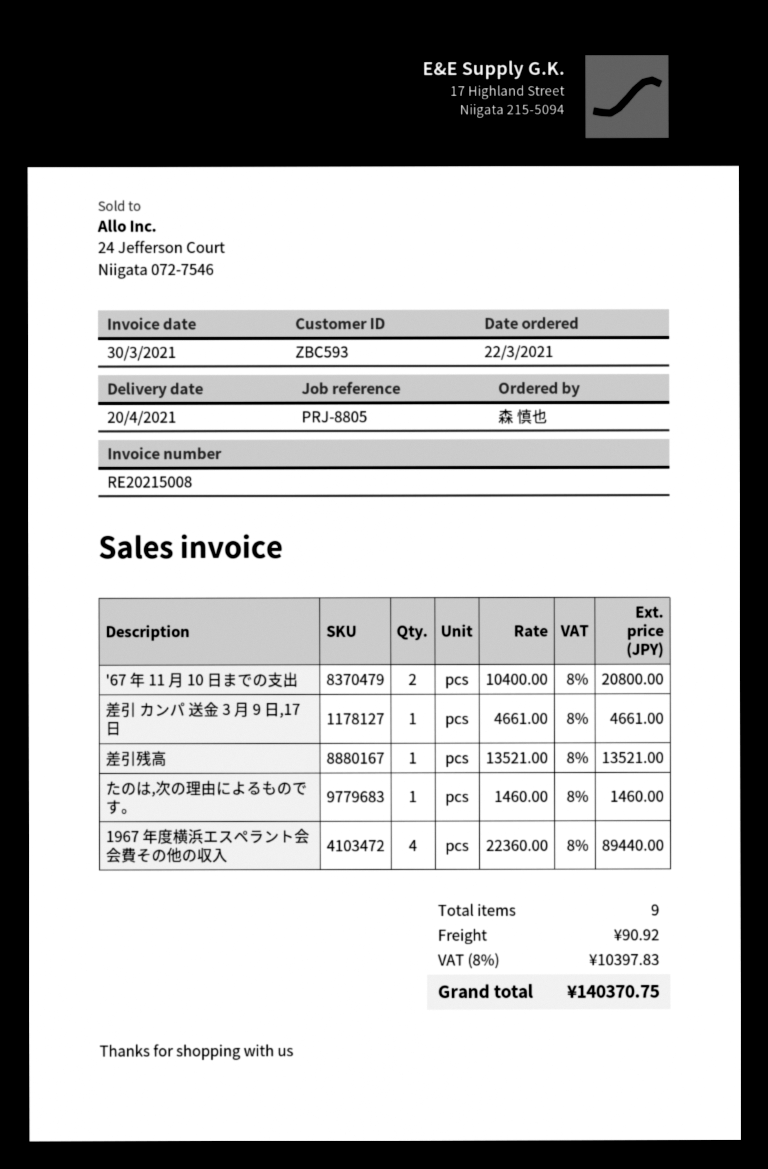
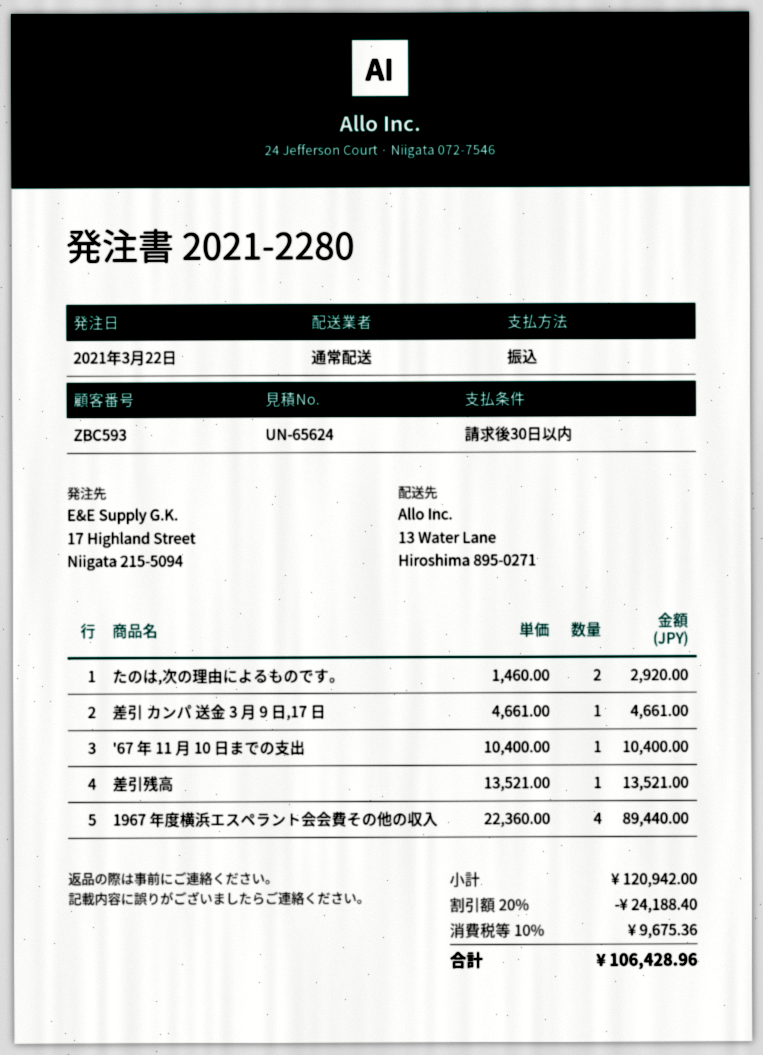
'67 年 11 月 10 日までの支出: 2 x 10400.00 = 20800.00 -> 1 x 10400.00 = 10400.00
たのは,次の理由によるものです。: 1 x 1460.00 = 1460.00 -> 2 x 1460.00 = 2920.00
discount: none -> 20% = 24188.40
shipping: 90.92 -> none
tax: 8% = 10397.83 -> 10% = 9675.36
total: 140370.75 -> 106428.96

